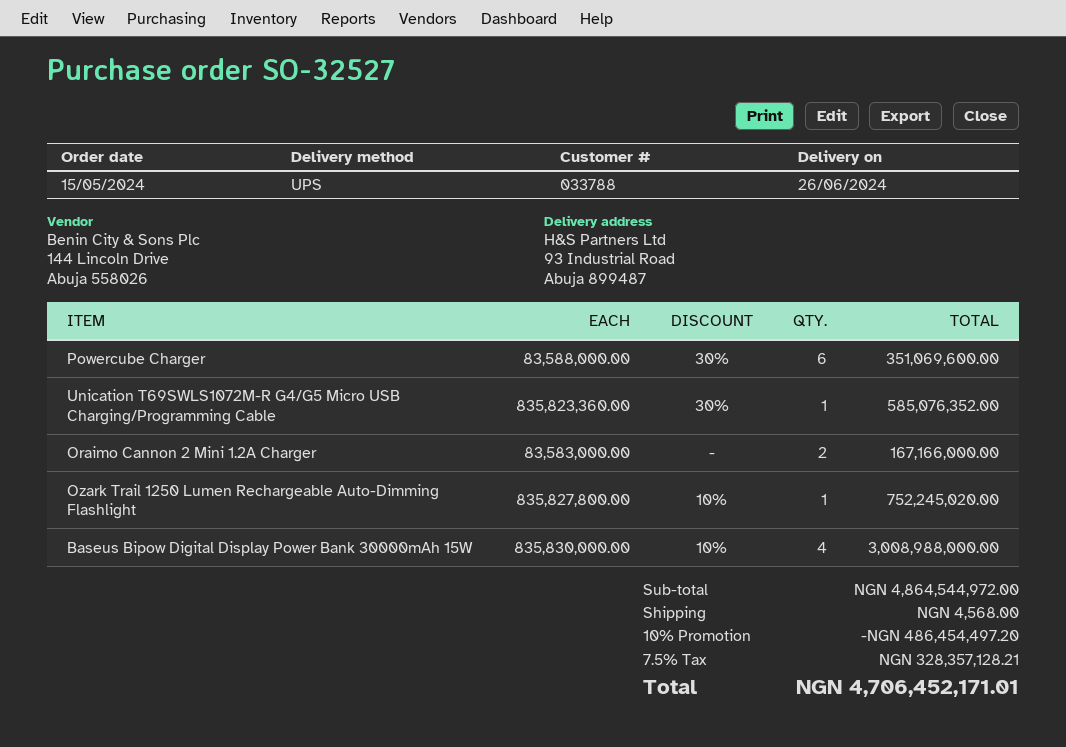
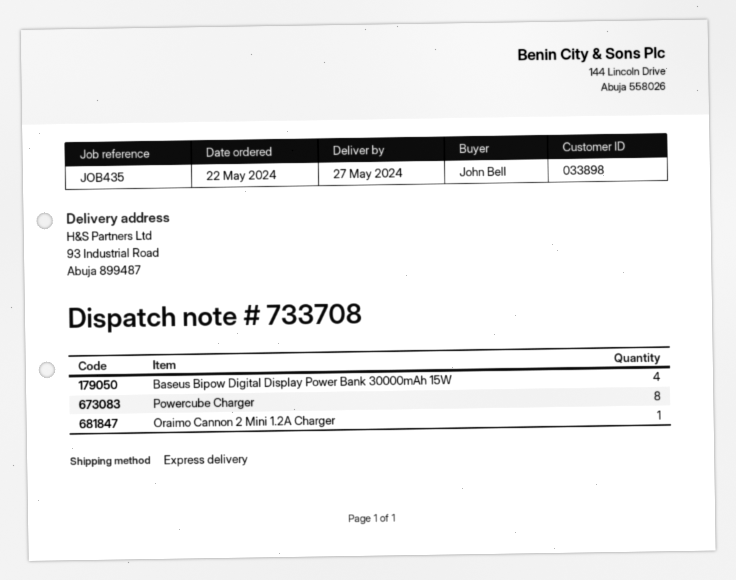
order date: 2024-05-15 -> 2024-05-22
delivery date: 2024-06-26 -> 2024-05-27
customer number: 033788 -> 033898
shipping method: UPS -> express
Powercube Charger: 6 -> 8
Unication T69SWLS1072M-R G4/G5 Micro USB Charging/Programming Cable: 1 -> none
Oraimo Cannon 2 Mini 1.2A Charger: 2 -> 1
Ozark Trail 1250 Lumen Rechargeable Auto-Dimming Flashlight: 1 -> none

